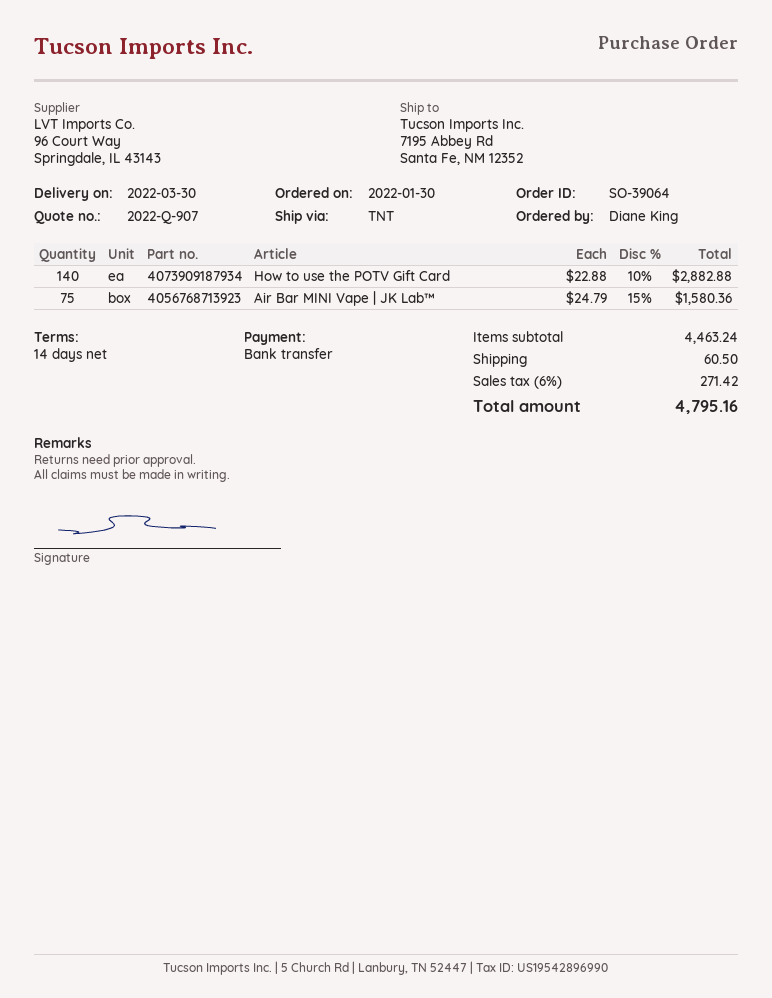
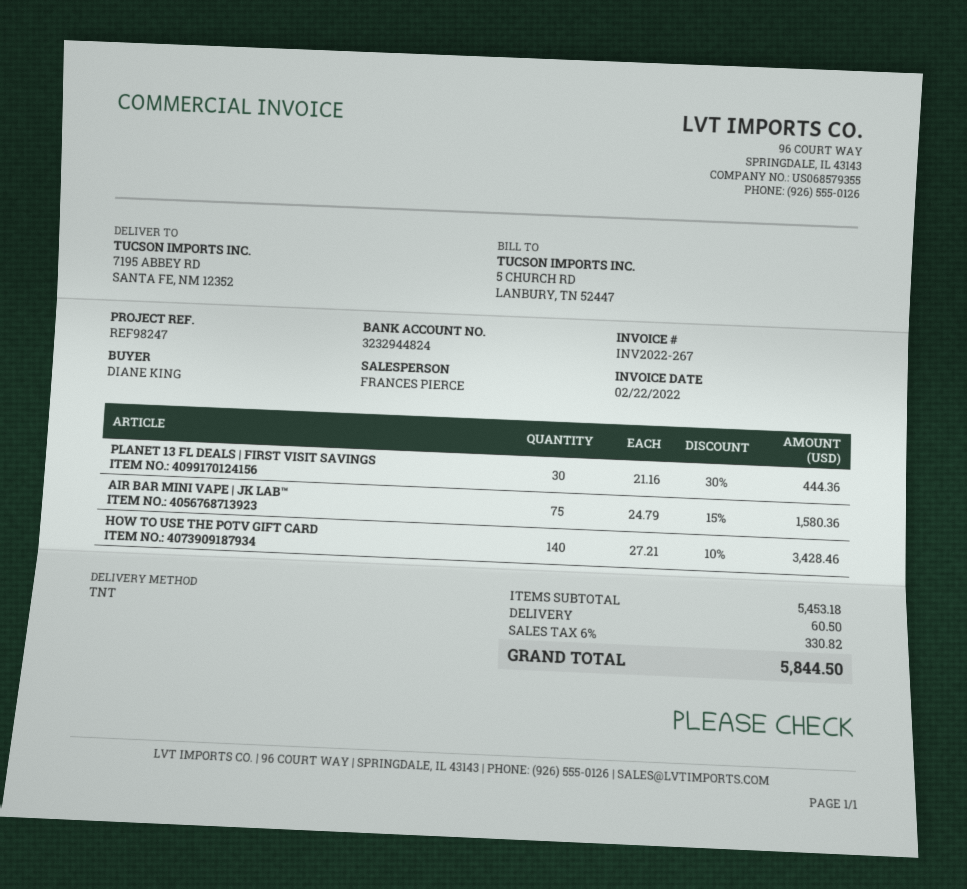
How to use the POTV Gift Card: 140 x 22.88 - 10% = 2882.88 -> 140 x 27.21 - 10% = 3428.46
PLANET 13 FL DEALS | FIRST VISIT SAVINGS: none -> 30 x 21.16 - 30% = 444.36
subtotal: 4463.24 -> 5453.18
tax: 6% = 271.42 -> 6% = 330.82
total: 4795.16 -> 5844.50

